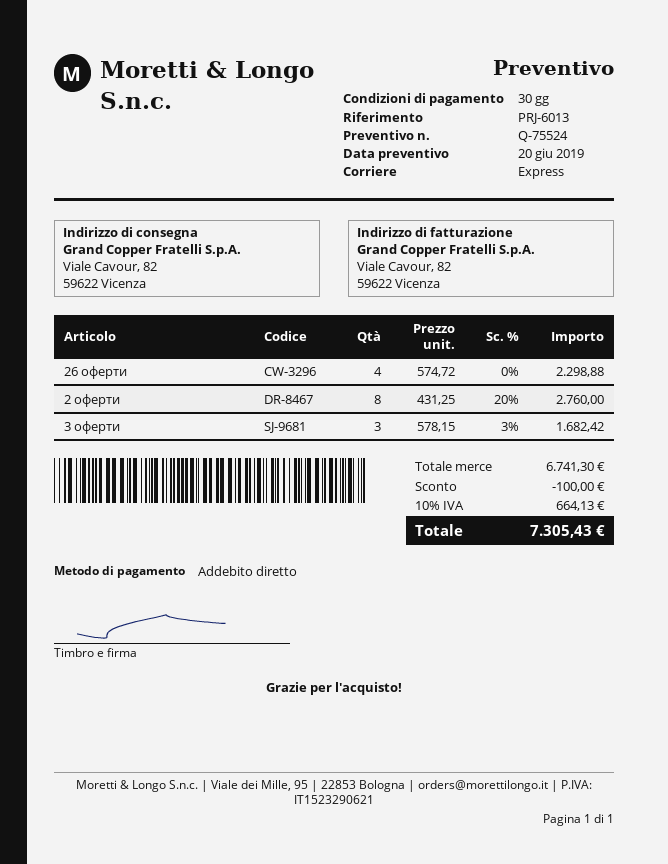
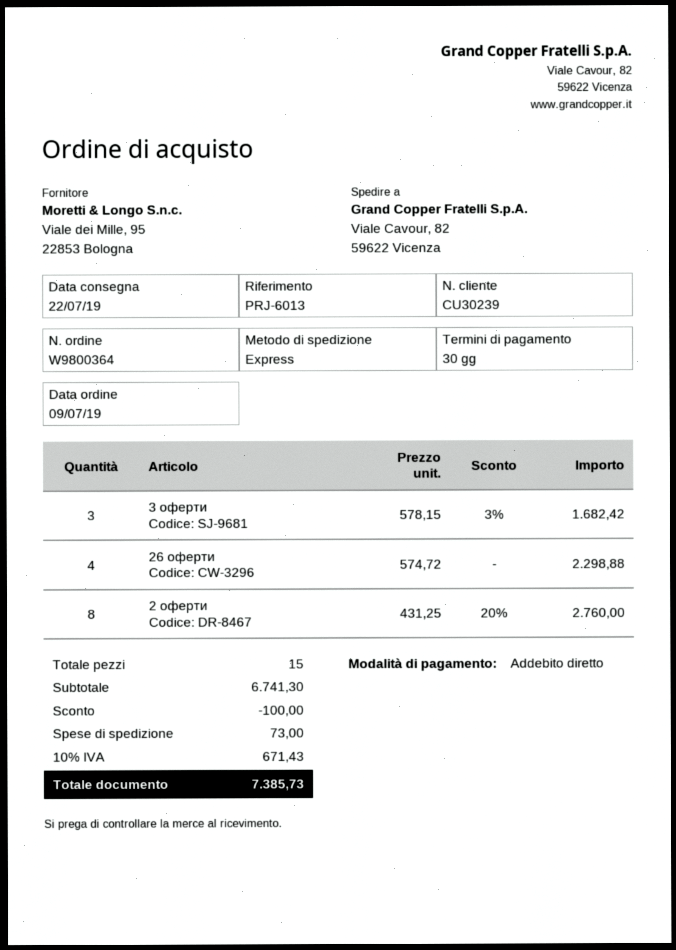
shipping: none -> 73.00
tax: 10% = 664.13 -> 10% = 671.43
total: 7305.43 -> 7385.73

